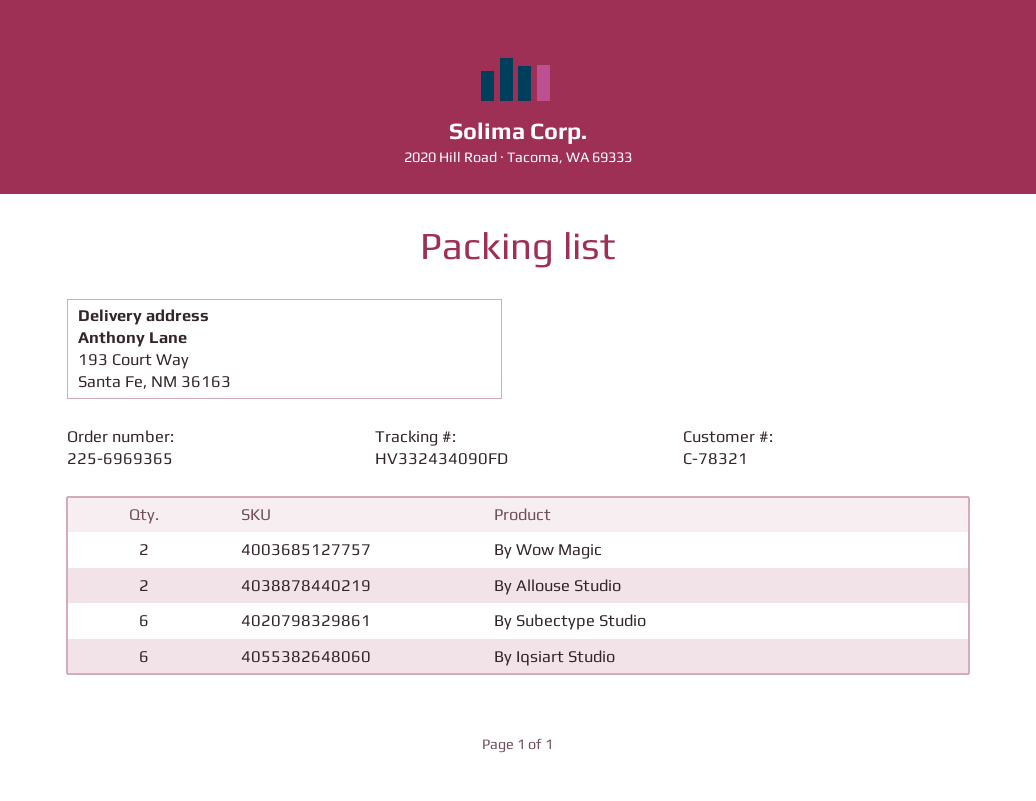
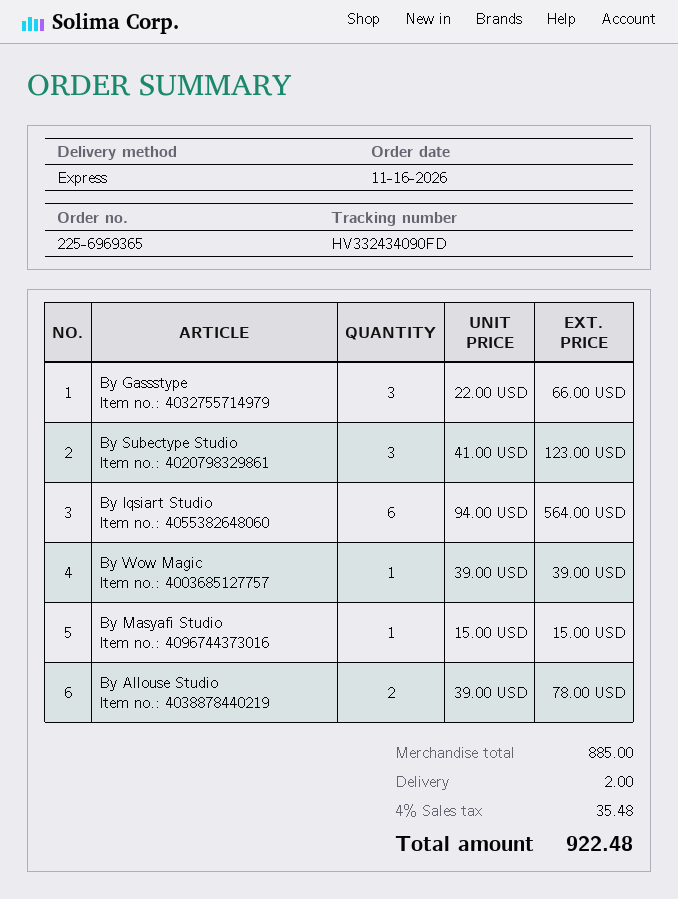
By Wow Magic: 2 -> 1
By Subectype Studio: 6 -> 3
By Gassstype: none -> 3
By Masyafi Studio: none -> 1

